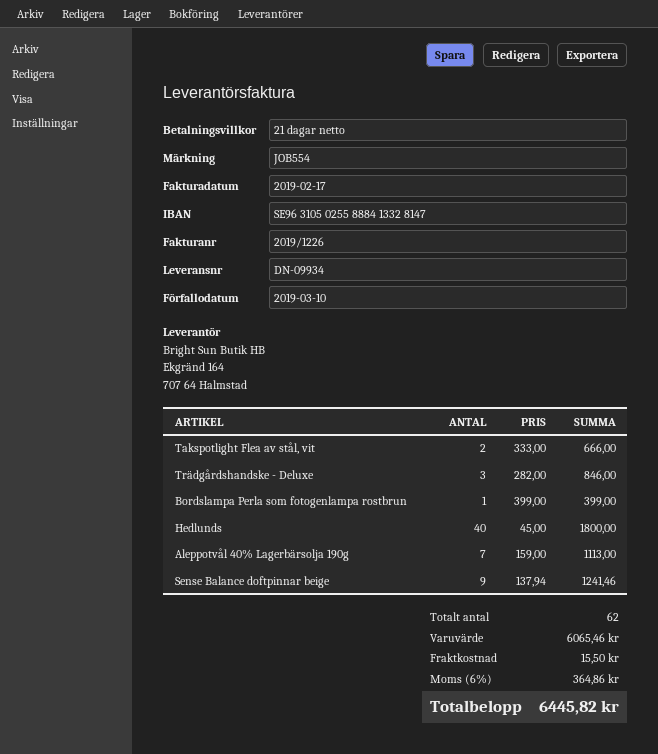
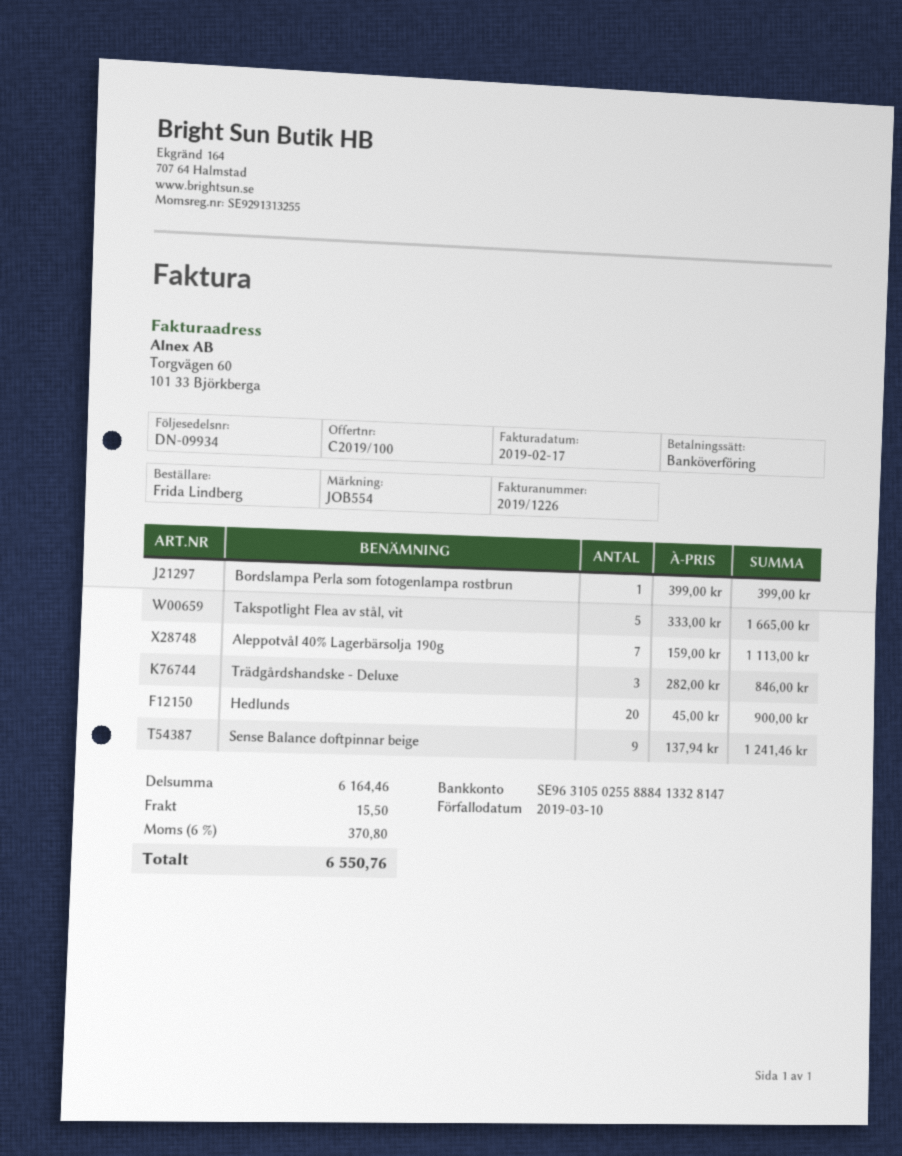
Takspotlight Flea av stål, vit: 2 x 333.00 = 666.00 -> 5 x 333.00 = 1665.00
Hedlunds: 40 x 45.00 = 1800.00 -> 20 x 45.00 = 900.00
subtotal: 6065.46 -> 6164.46
tax: 6% = 364.86 -> 6% = 370.80
total: 6445.82 -> 6550.76

